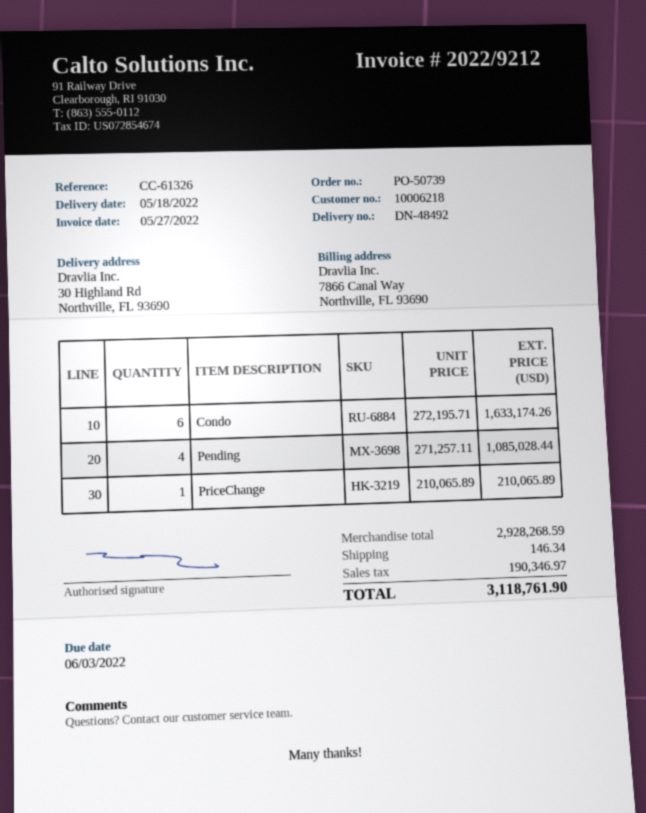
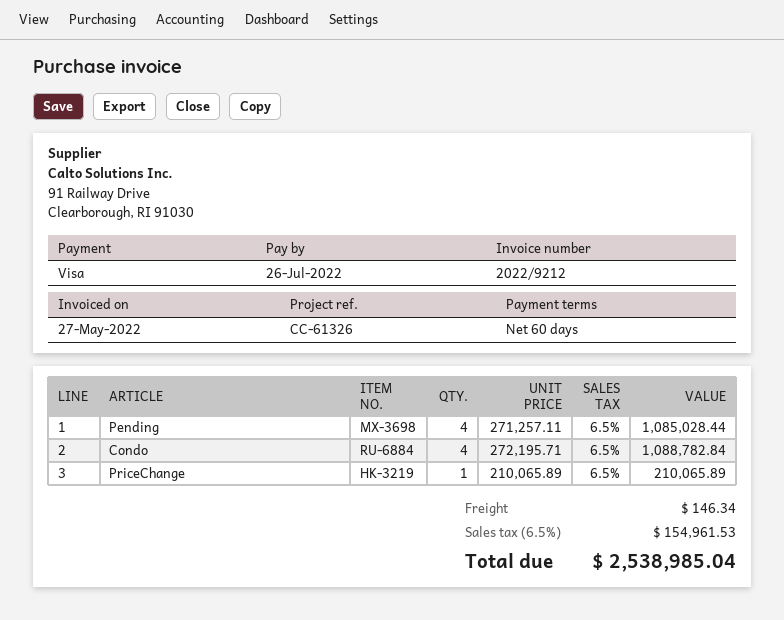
due date: 2022-06-03 -> 2022-07-26
Condo: 6 x 272195.71 = 1633174.26 -> 4 x 272195.71 = 1088782.84
tax: 190346.97 -> 154961.53
total: 3118761.90 -> 2538985.04

